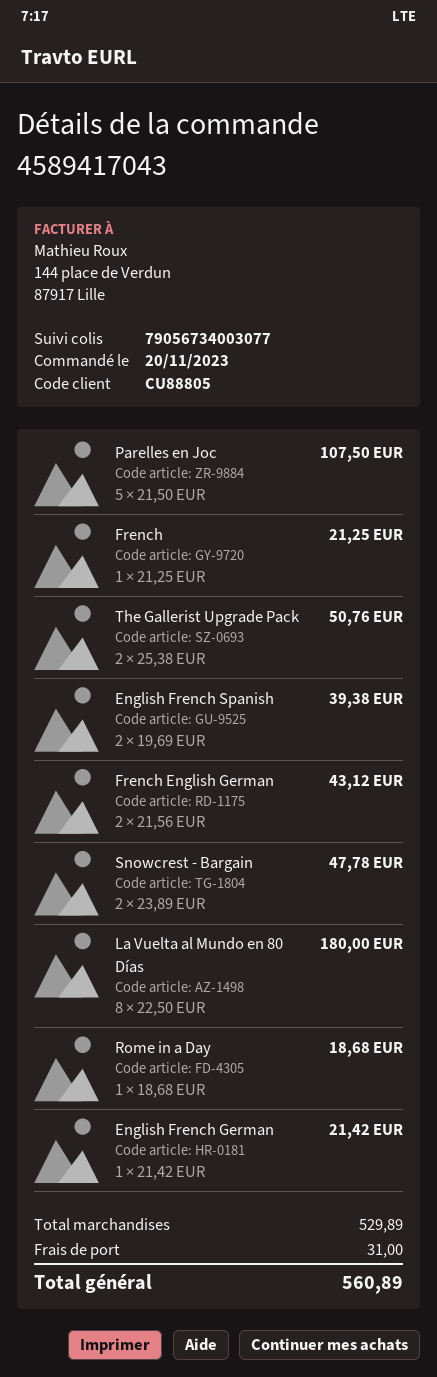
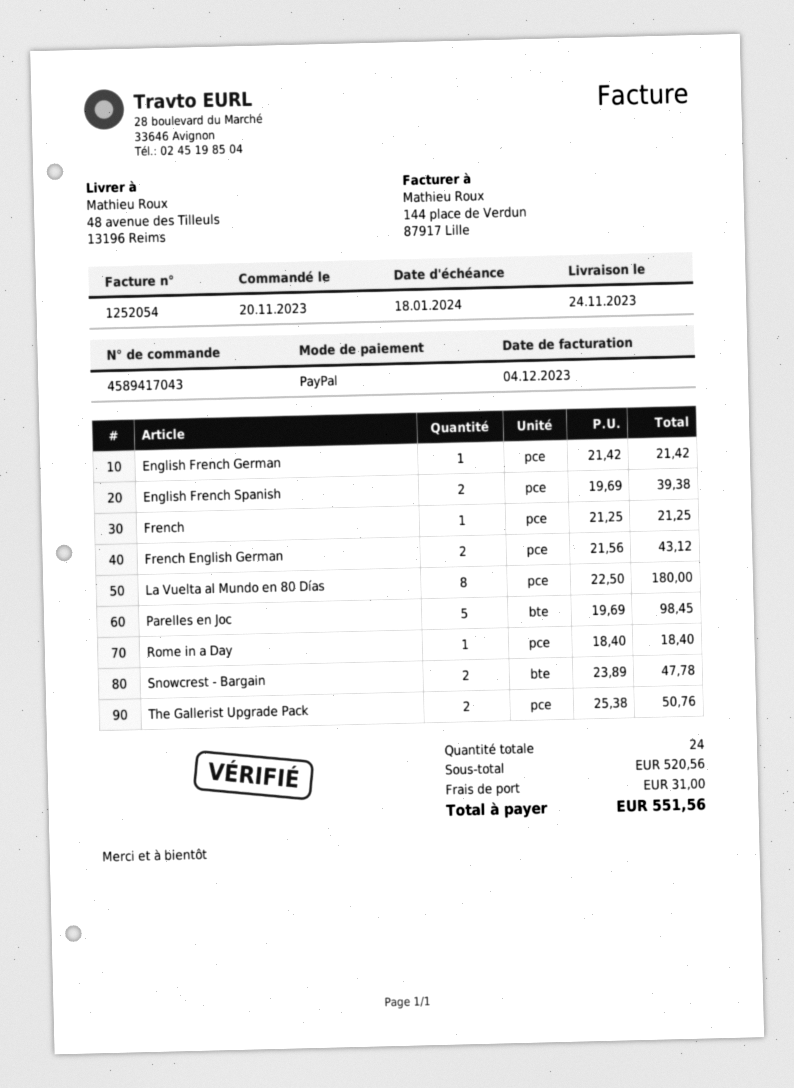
Parelles en Joc: 5 x 21.50 = 107.50 -> 5 x 19.69 = 98.45
Rome in a Day: 1 x 18.68 = 18.68 -> 1 x 18.40 = 18.40
subtotal: 529.89 -> 520.56
total: 560.89 -> 551.56

